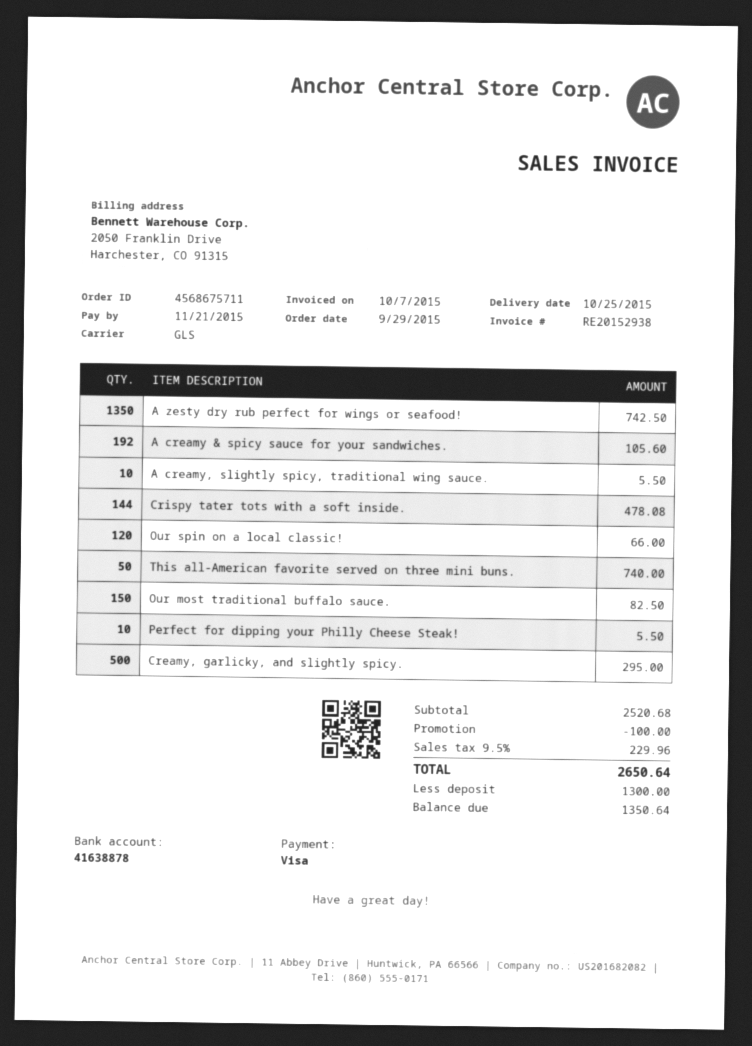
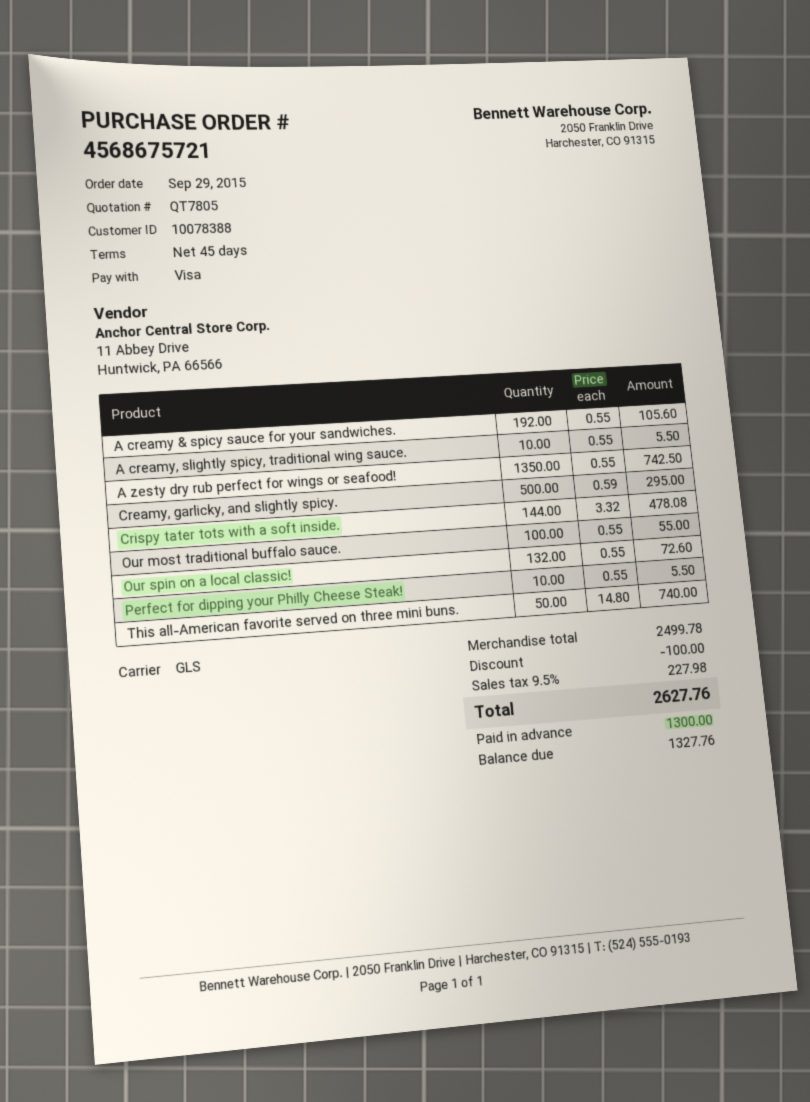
order number: 4568675711 -> 4568675721
Our spin on a local classic!: 120 for 66.00 -> 132 for 72.60
Our most traditional buffalo sauce.: 150 for 82.50 -> 100 for 55.00
subtotal: 2520.68 -> 2499.78
tax: 9.5% = 229.96 -> 9.5% = 227.98
total: 2650.64 -> 2627.76
balance: 1350.64 -> 1327.76

